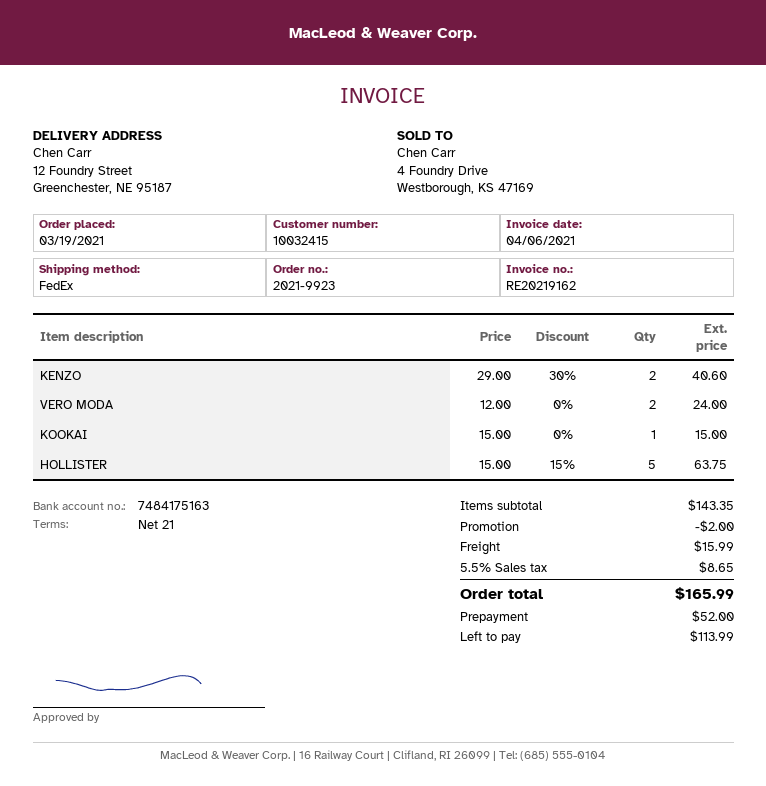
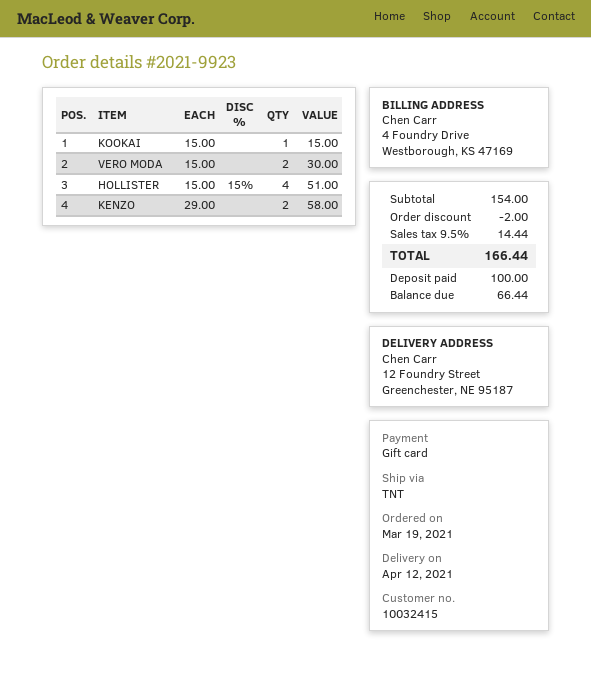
shipping method: FedEx -> TNT
KENZO: 2 x 29.00 - 30% = 40.60 -> 2 x 29.00 = 58.00
VERO MODA: 2 x 12.00 = 24.00 -> 2 x 15.00 = 30.00
HOLLISTER: 5 x 15.00 - 15% = 63.75 -> 4 x 15.00 - 15% = 51.00
subtotal: 143.35 -> 154.00
shipping: 15.99 -> none
tax: 5.5% = 8.65 -> 9.5% = 14.44
total: 165.99 -> 166.44
deposit: 52.00 -> 100.00
balance: 113.99 -> 66.44

